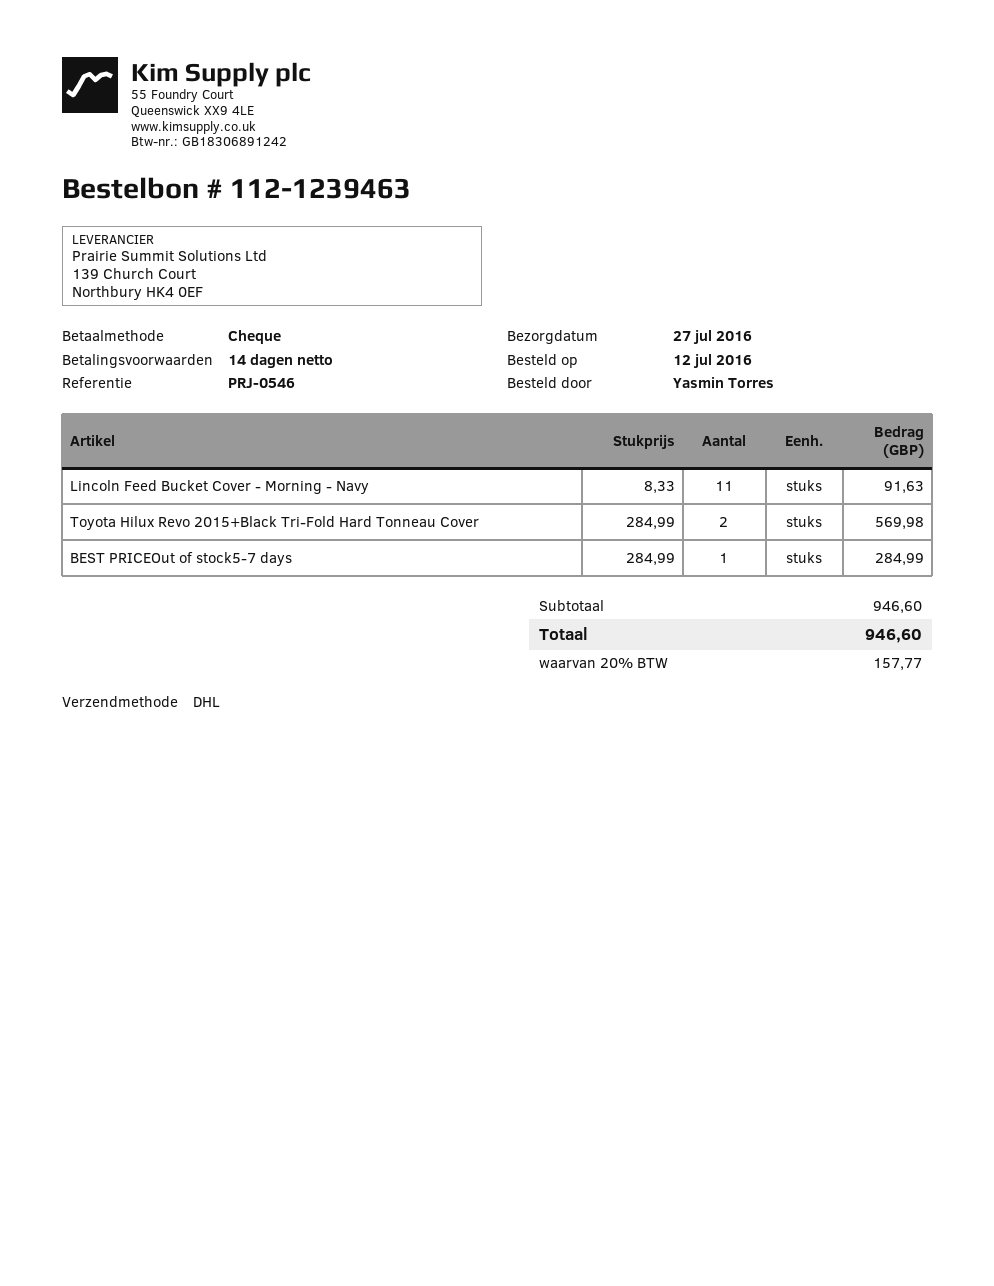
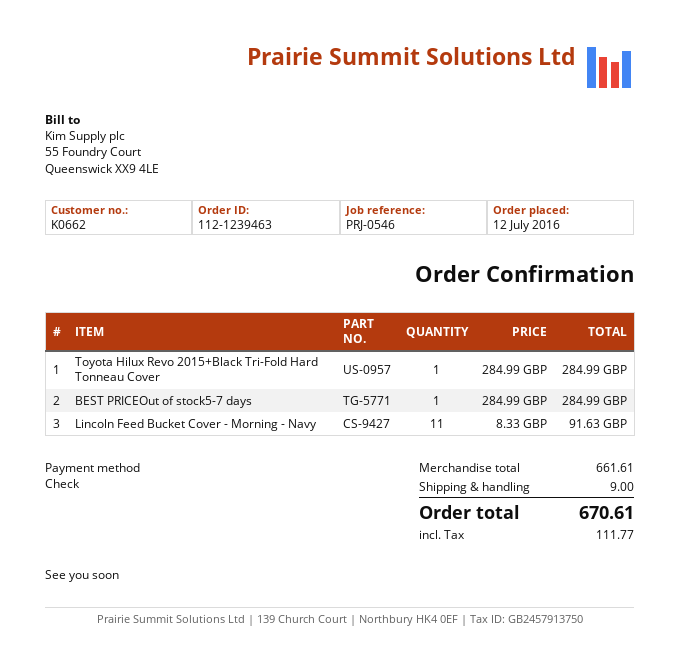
Toyota Hilux Revo 2015+Black Tri-Fold Hard Tonneau Cover: 2 x 284.99 = 569.98 -> 1 x 284.99 = 284.99
subtotal: 946.60 -> 661.61
shipping: none -> 9.00
tax: 157.77 -> 111.77
total: 946.60 -> 670.61

